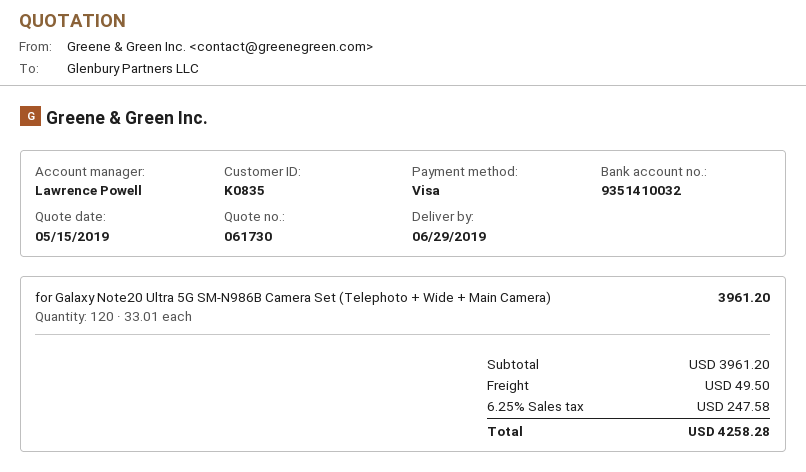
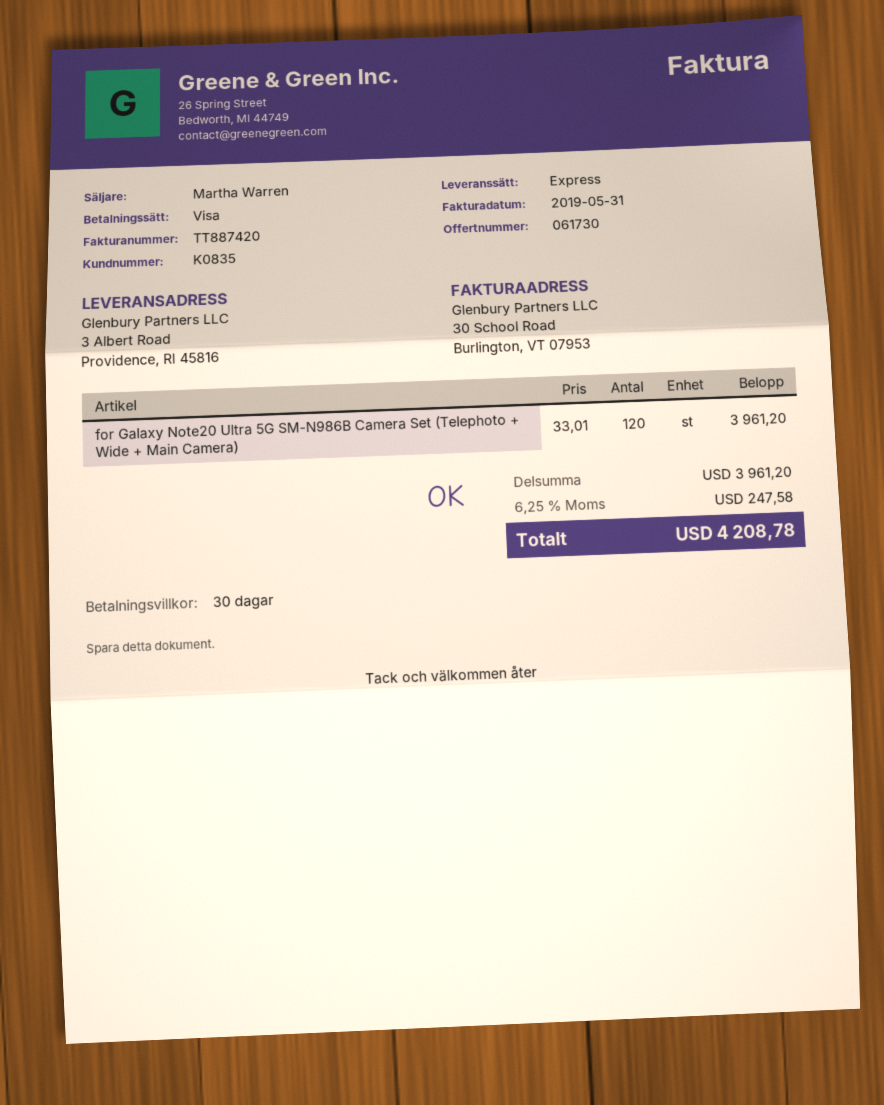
sales rep: Lawrence Powell -> Martha Warren
shipping: 49.50 -> none
total: 4258.28 -> 4208.78

